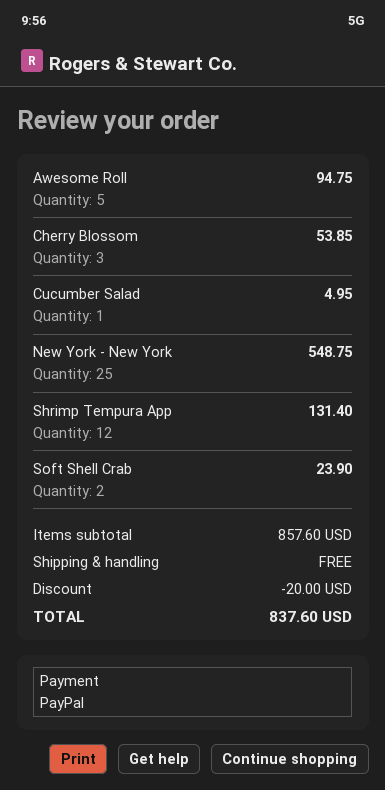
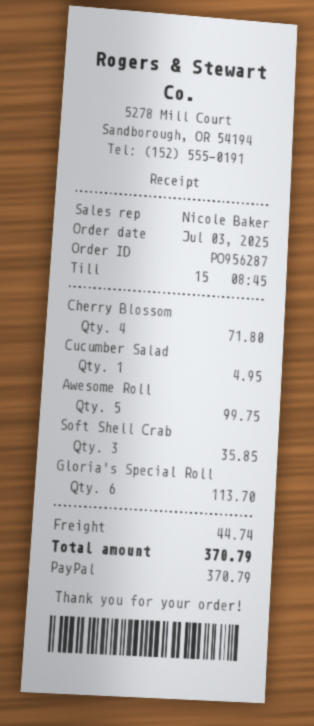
Awesome Roll: 5 for 94.75 -> 5 for 99.75
Cherry Blossom: 3 for 53.85 -> 4 for 71.80
New York - New York: 25 for 548.75 -> none
Shrimp Tempura App: 12 for 131.40 -> none
Soft Shell Crab: 2 for 23.90 -> 3 for 35.85
Gloria's Special Roll: none -> 6 for 113.70
discount: 20.00 -> none
shipping: 0.00 -> 44.74
total: 837.60 -> 370.79

